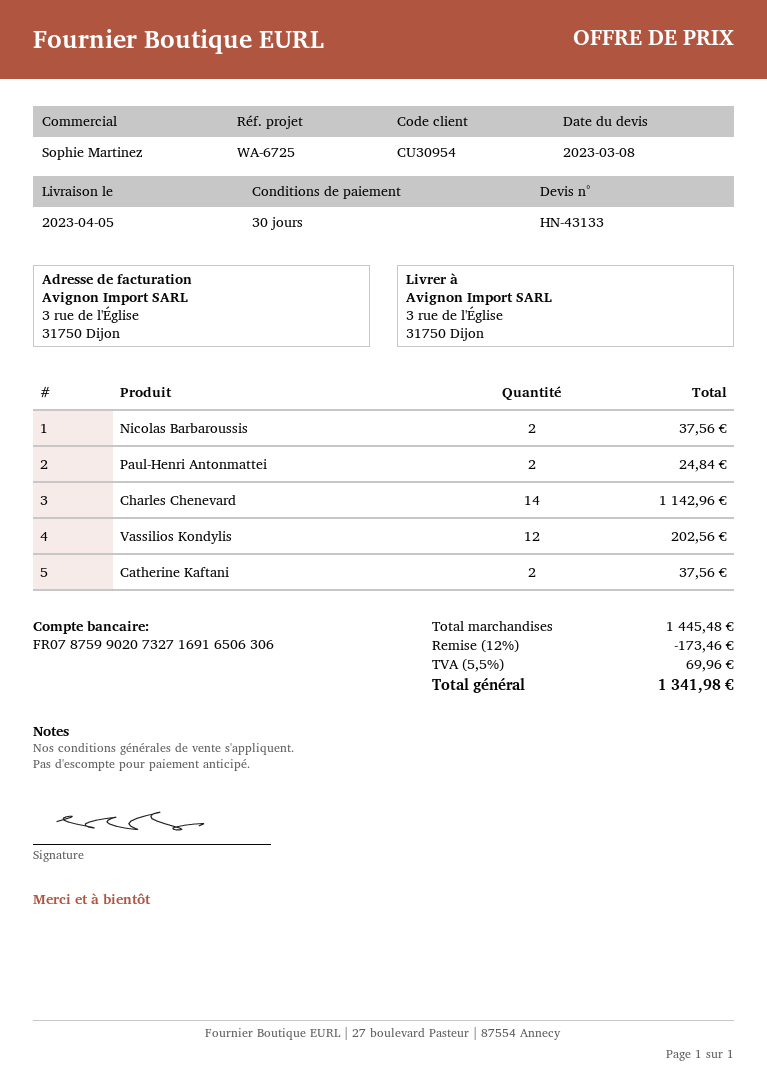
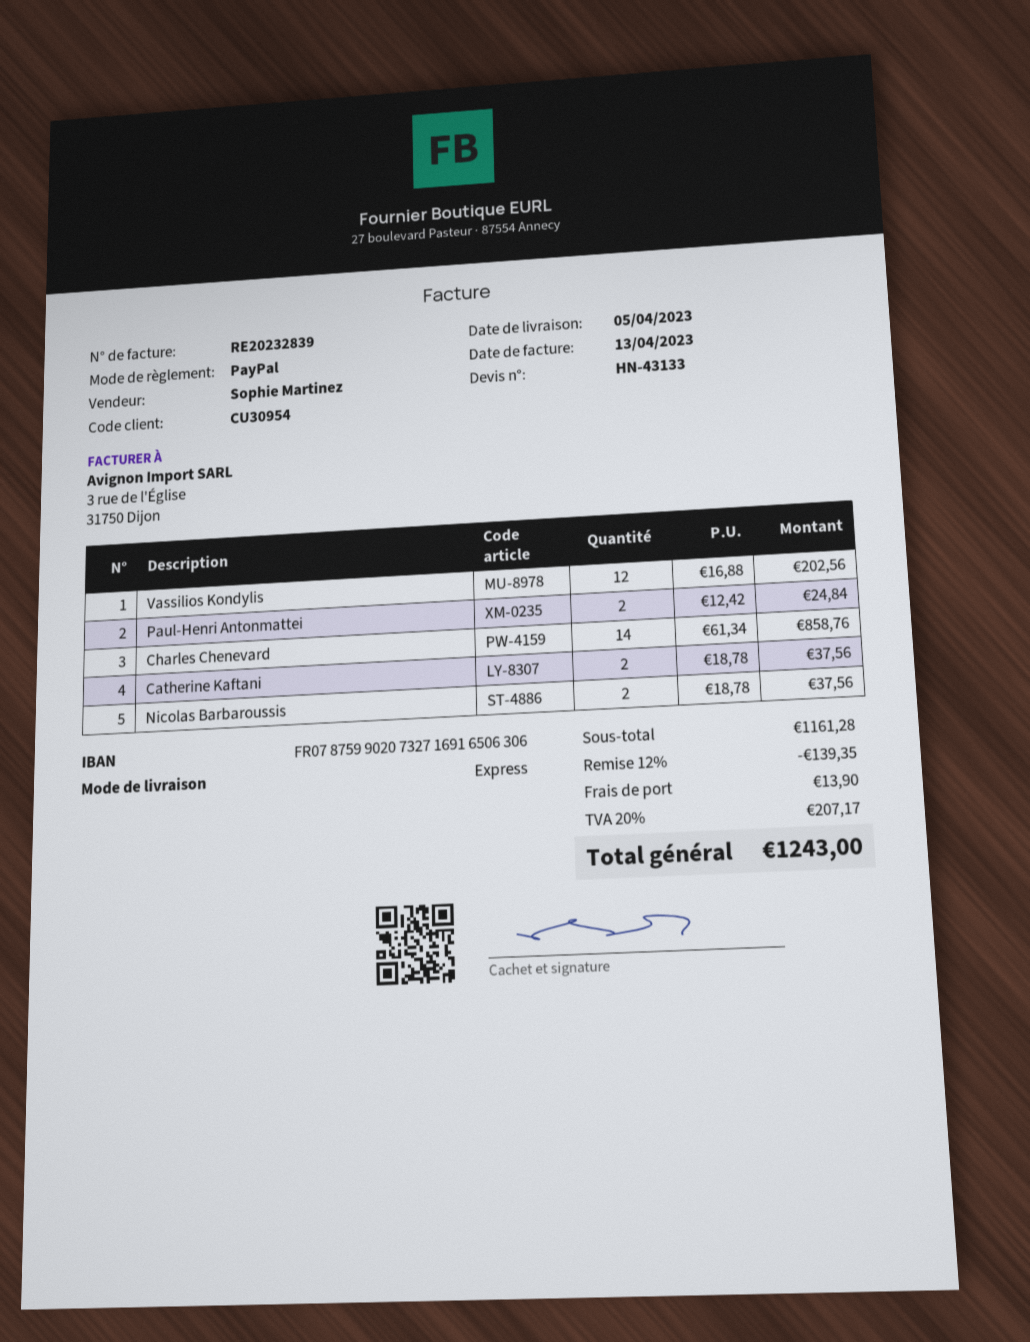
Charles Chenevard: 14 for 1142.96 -> 14 for 858.76
subtotal: 1445.48 -> 1161.28
discount: 12% = 173.46 -> 12% = 139.35
shipping: none -> 13.90
tax: 5.5% = 69.96 -> 20% = 207.17
total: 1341.98 -> 1243.00

